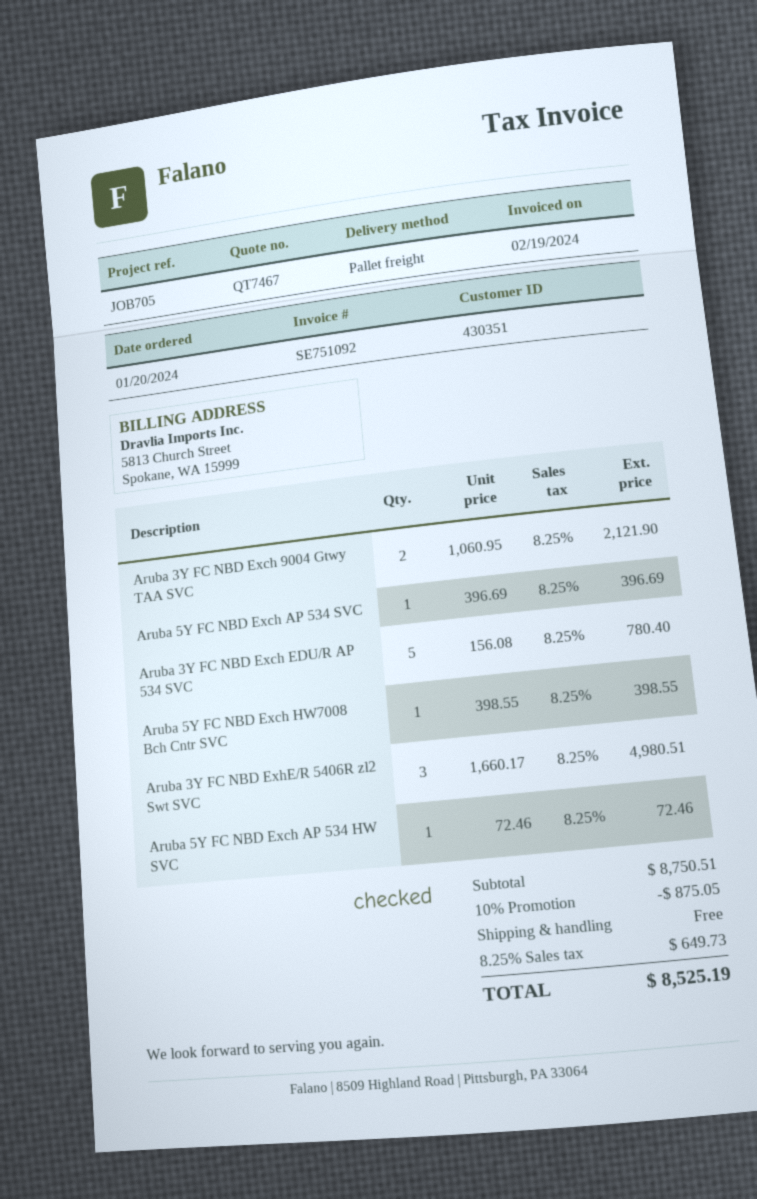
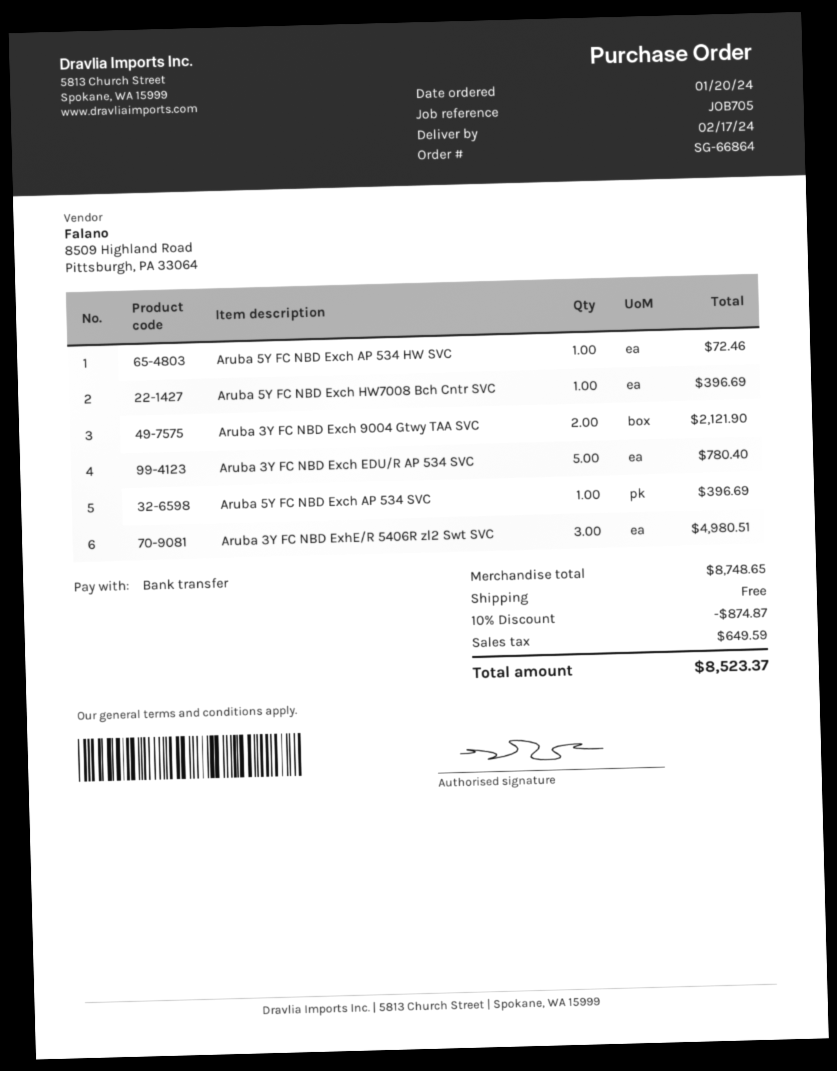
Aruba 5Y FC NBD Exch HW7008 Bch Cntr SVC: 1 for 398.55 -> 1 for 396.69
subtotal: 8750.51 -> 8748.65
discount: 10% = 875.05 -> 10% = 874.87
tax: 649.73 -> 649.59
total: 8525.19 -> 8523.37

